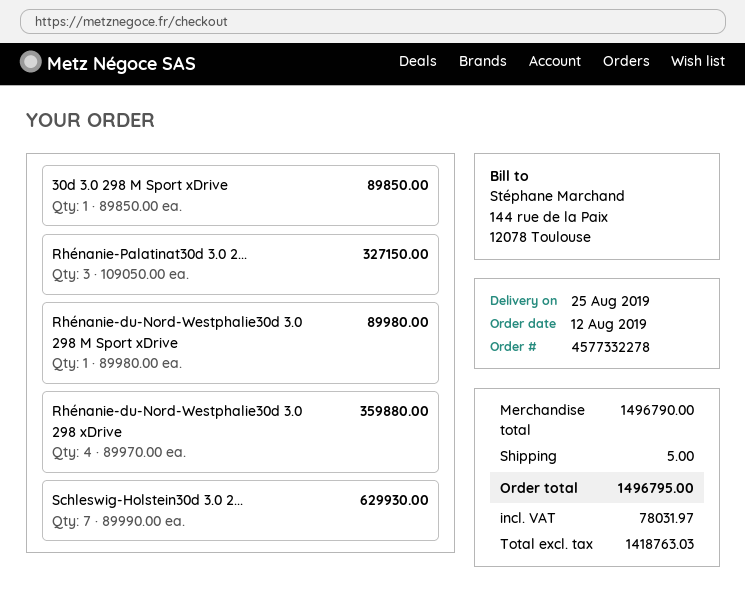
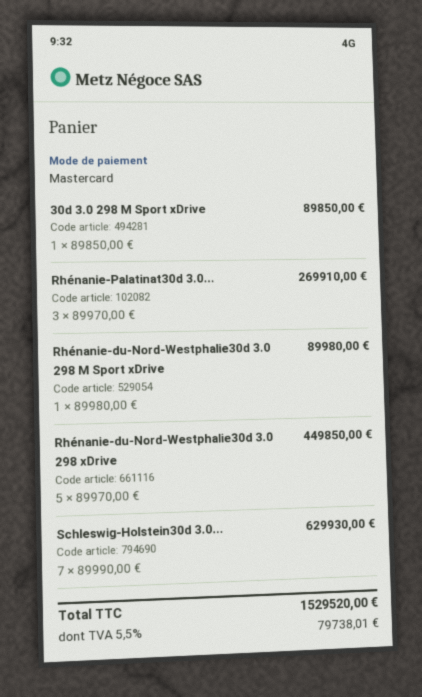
Rhénanie-Palatinat30d 3.0 2...: 3 x 109050.00 = 327150.00 -> 3 x 89970.00 = 269910.00
Rhénanie-du-Nord-Westphalie30d 3.0 298 xDrive: 4 x 89970.00 = 359880.00 -> 5 x 89970.00 = 449850.00
shipping: 5.00 -> none
tax: 78031.97 -> 79738.01
total: 1496795.00 -> 1529520.00

